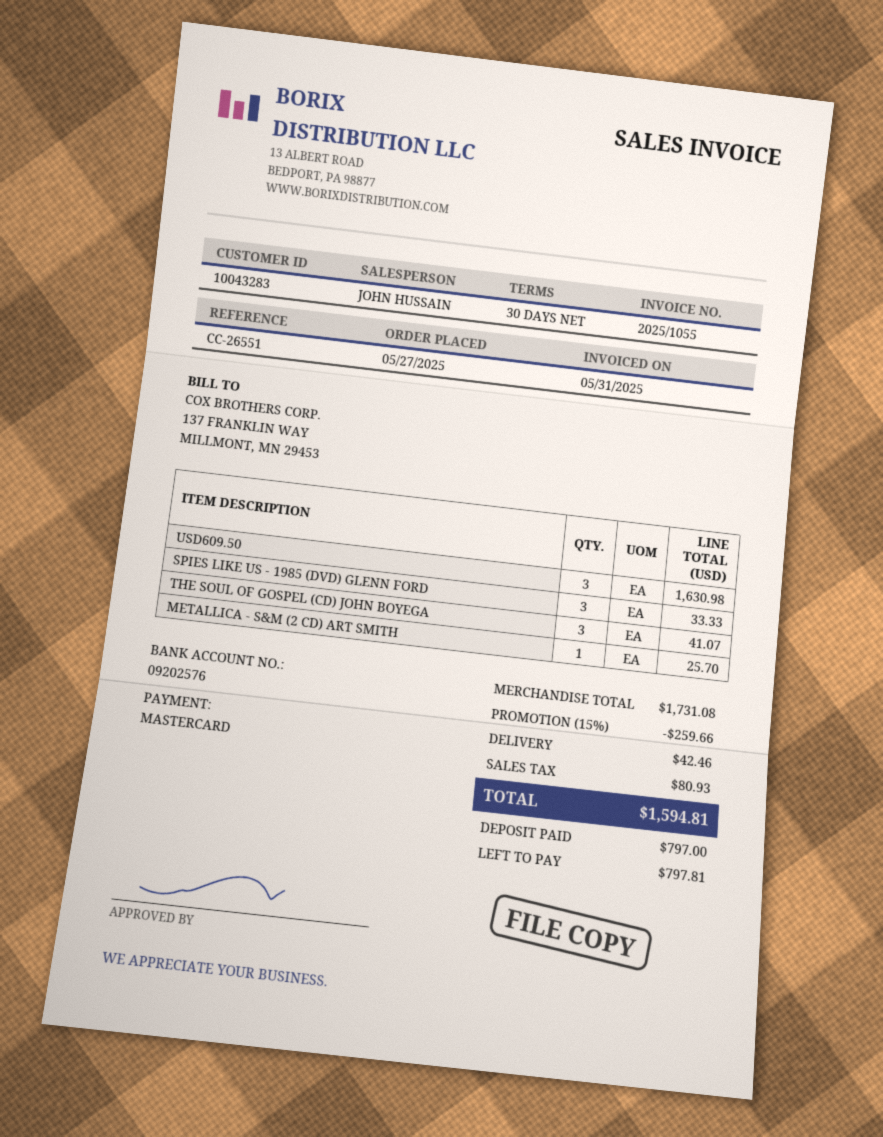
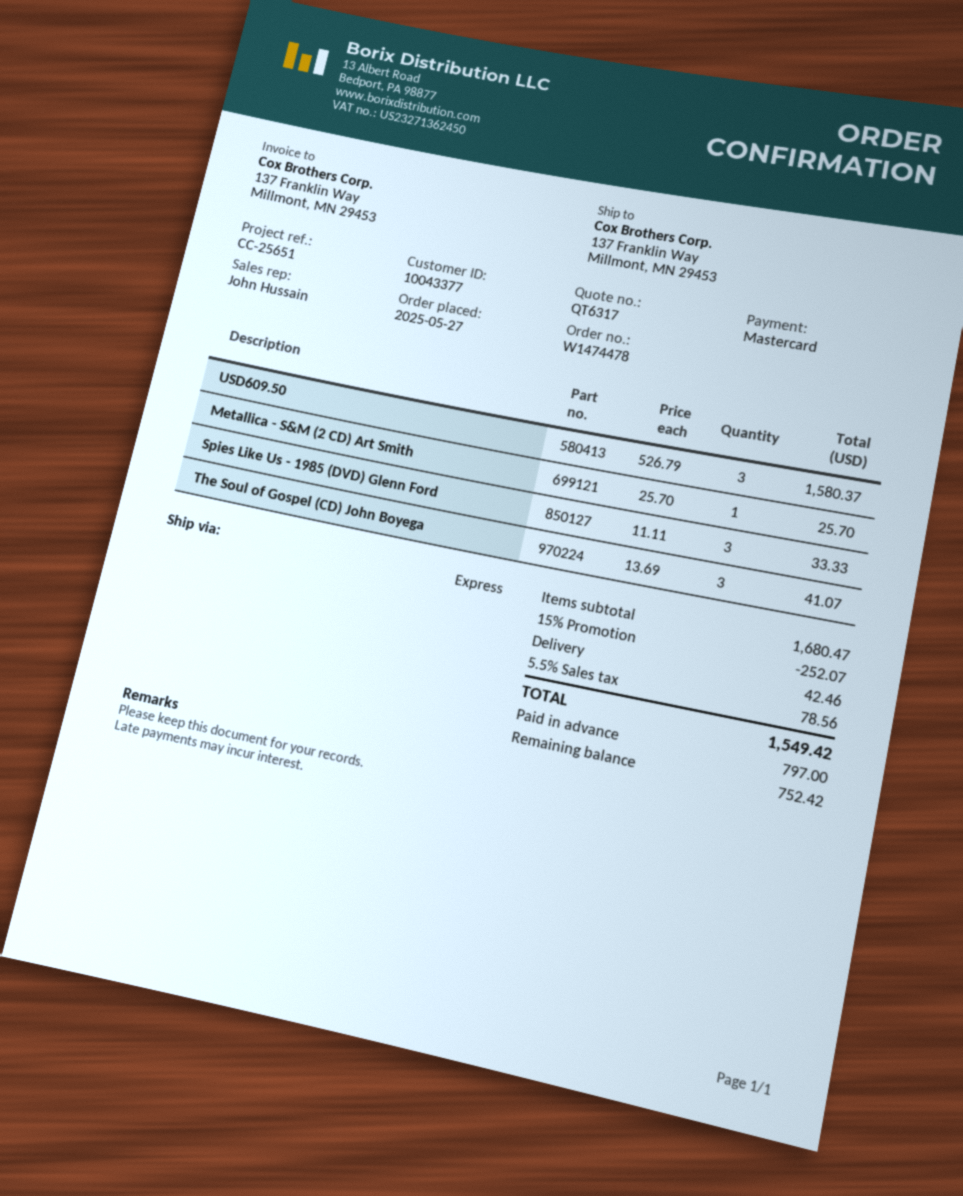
customer number: 10043283 -> 10043377
reference: CC-26551 -> CC-25651
USD609.50: 3 for 1630.98 -> 3 for 1580.37
subtotal: 1731.08 -> 1680.47
discount: 15% = 259.66 -> 15% = 252.07
tax: 80.93 -> 78.56
total: 1594.81 -> 1549.42
balance: 797.81 -> 752.42

